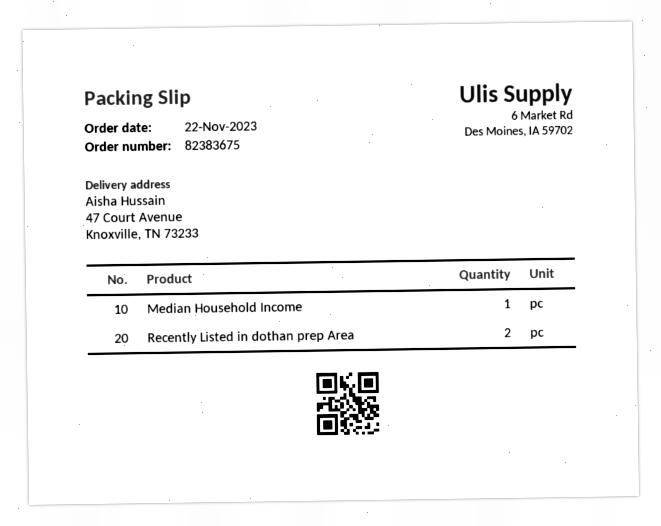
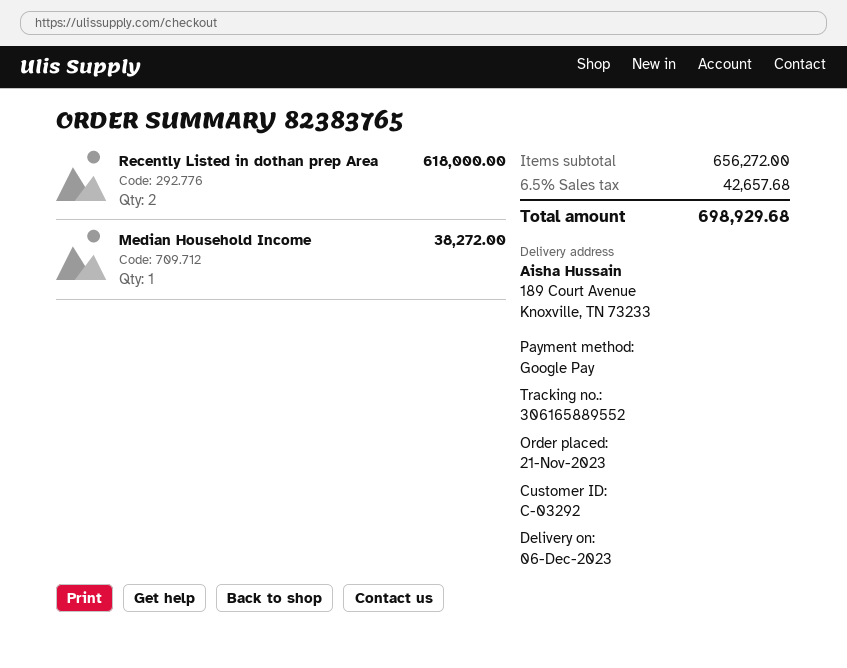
order number: 82383675 -> 82383765
order date: 2023-11-22 -> 2023-11-21
ship to: 47 Court Avenue, Knoxville, TN 73233 -> 189 Court Avenue, Knoxville, TN 73233

